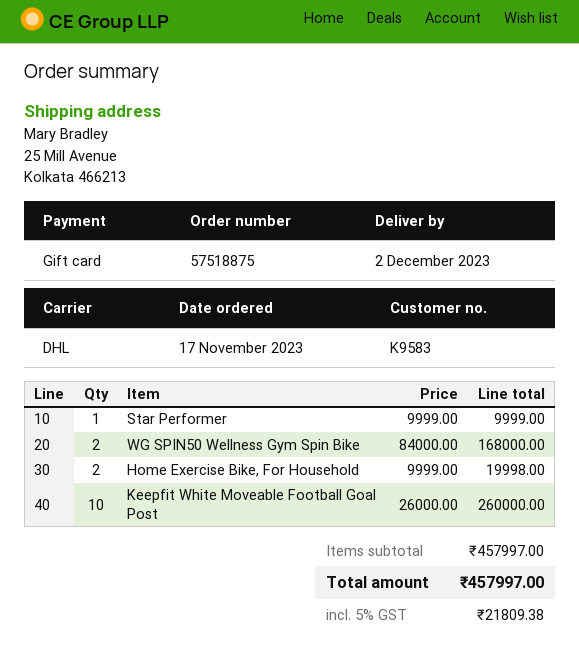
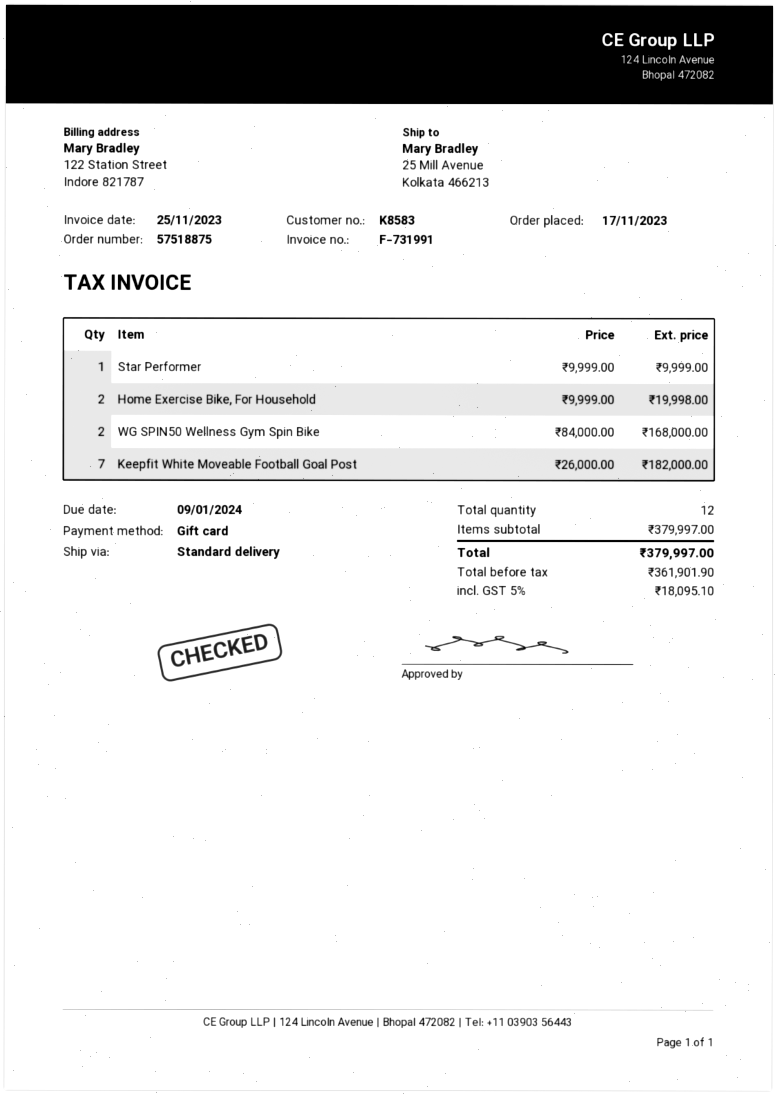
customer number: K9583 -> K8583
shipping method: DHL -> standard
Keepfit White Moveable Football Goal Post: 10 x 26000.00 = 260000.00 -> 7 x 26000.00 = 182000.00
subtotal: 457997.00 -> 379997.00
tax: 5% = 21809.38 -> 5% = 18095.10
total: 457997.00 -> 379997.00

